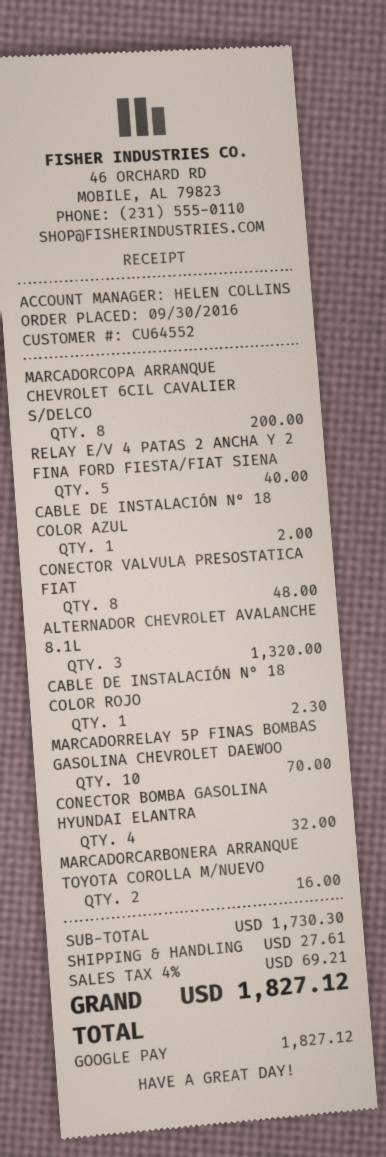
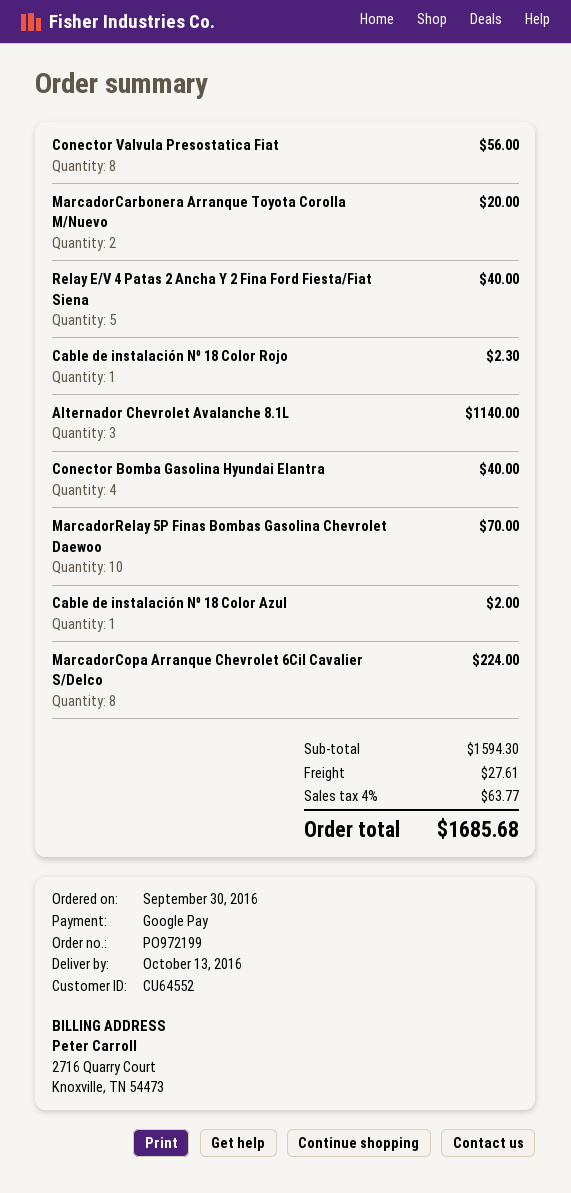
MARCADORCOPA ARRANQUE CHEVROLET 6CIL CAVALIER S/DELCO: 8 for 200.00 -> 8 for 224.00
CONECTOR VALVULA PRESOSTATICA FIAT: 8 for 48.00 -> 8 for 56.00
ALTERNADOR CHEVROLET AVALANCHE 8.1L: 3 for 1320.00 -> 3 for 1140.00
CONECTOR BOMBA GASOLINA HYUNDAI ELANTRA: 4 for 32.00 -> 4 for 40.00
MARCADORCARBONERA ARRANQUE TOYOTA COROLLA M/NUEVO: 2 for 16.00 -> 2 for 20.00
subtotal: 1730.30 -> 1594.30
tax: 4% = 69.21 -> 4% = 63.77
total: 1827.12 -> 1685.68

